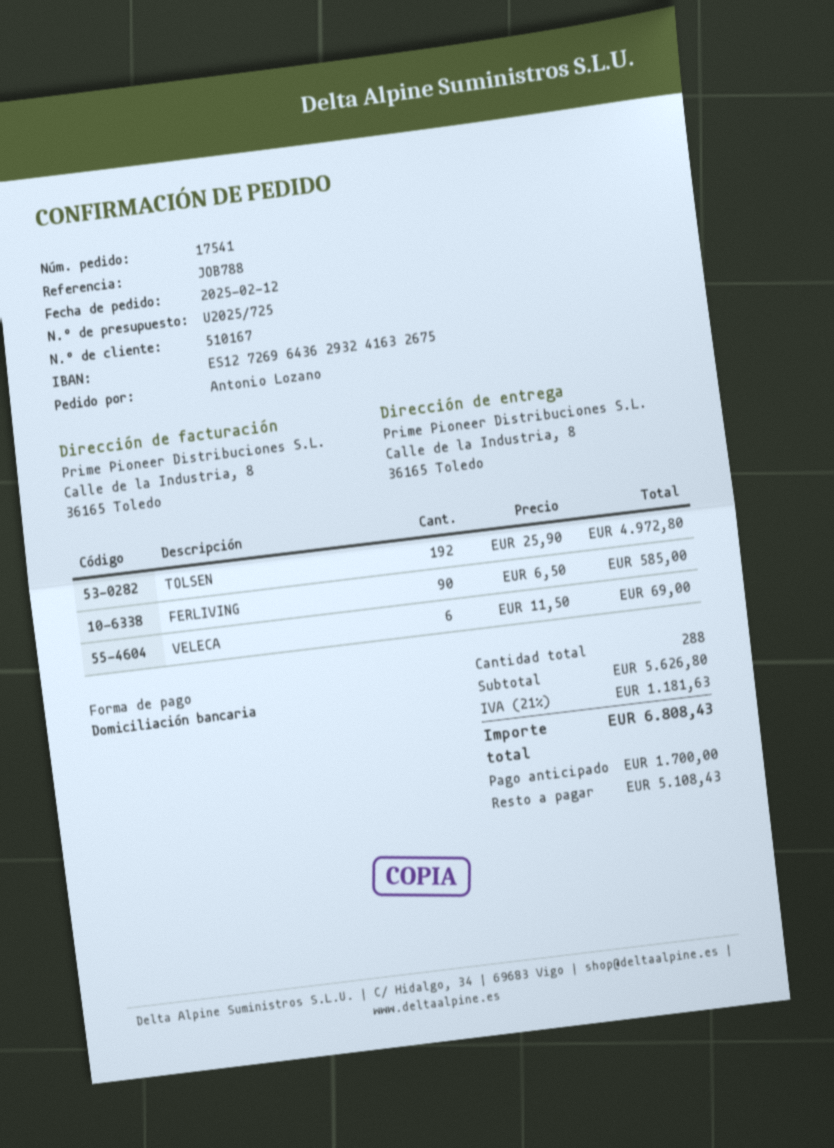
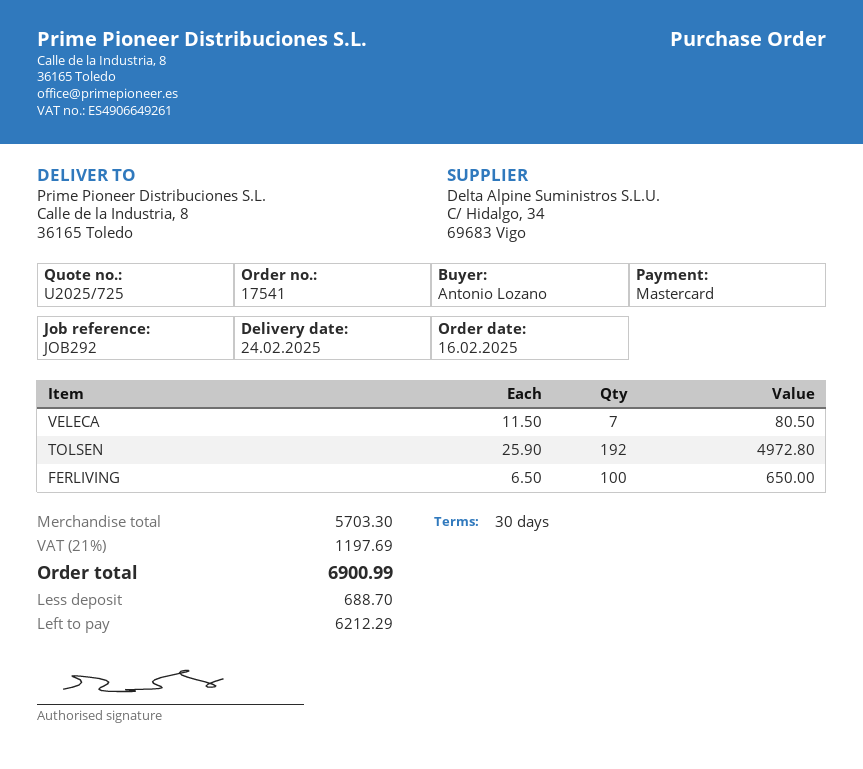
order date: 2025-02-12 -> 2025-02-16
reference: JOB788 -> JOB292
payment method: direct debit -> Mastercard
FERLIVING: 90 x 6.50 = 585.00 -> 100 x 6.50 = 650.00
VELECA: 6 x 11.50 = 69.00 -> 7 x 11.50 = 80.50
subtotal: 5626.80 -> 5703.30
tax: 21% = 1181.63 -> 21% = 1197.69
total: 6808.43 -> 6900.99
deposit: 1700.00 -> 688.70
balance: 5108.43 -> 6212.29

